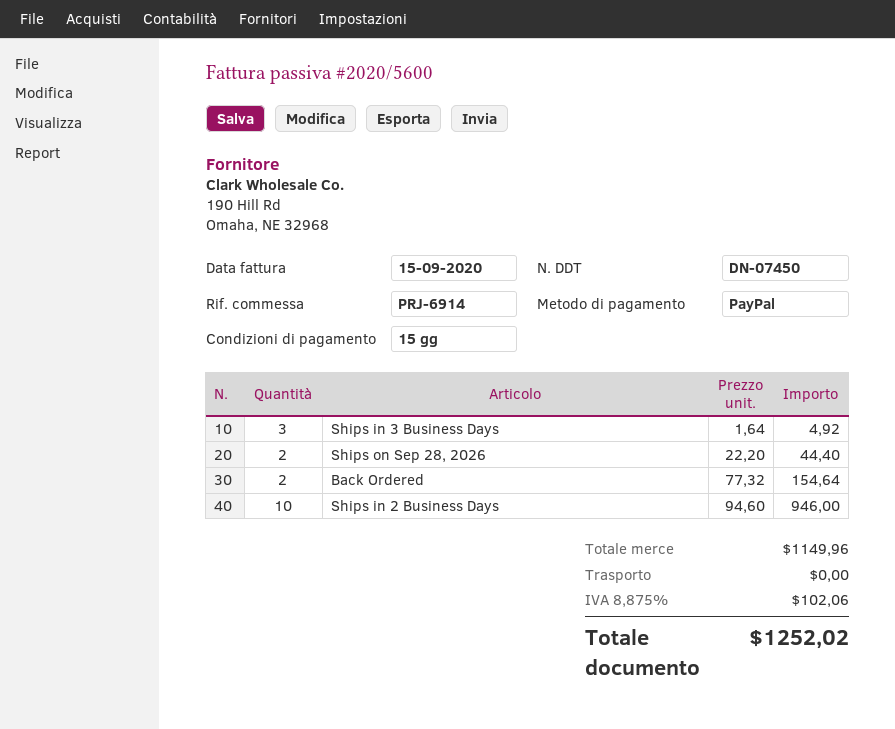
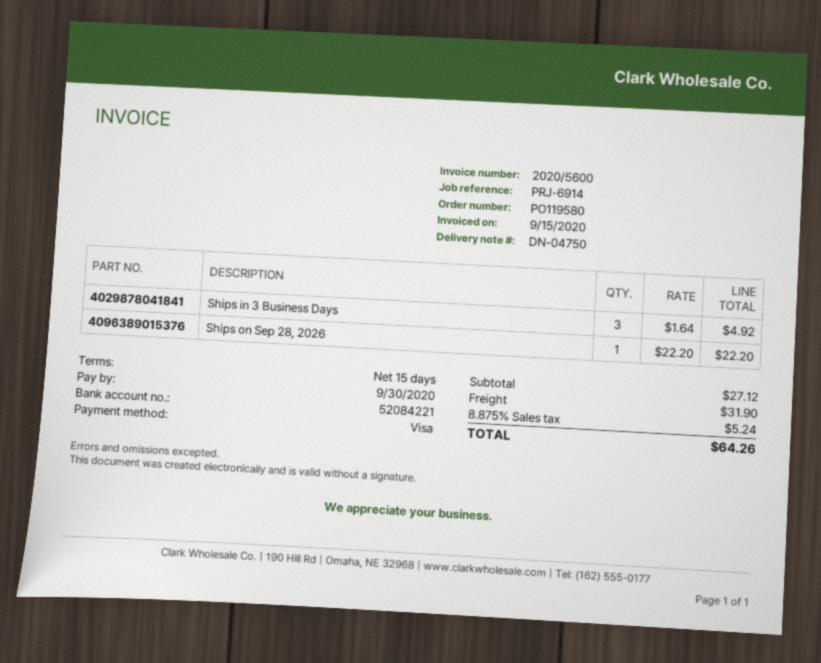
delivery note number: DN-07450 -> DN-04750
payment method: PayPal -> Visa
Ships on Sep 28, 2026: 2 x 22.20 = 44.40 -> 1 x 22.20 = 22.20
Back Ordered: 2 x 77.32 = 154.64 -> none
Ships in 2 Business Days: 10 x 94.60 = 946.00 -> none
subtotal: 1149.96 -> 27.12
shipping: 0.00 -> 31.90
tax: 8.875% = 102.06 -> 8.875% = 5.24
total: 1252.02 -> 64.26

